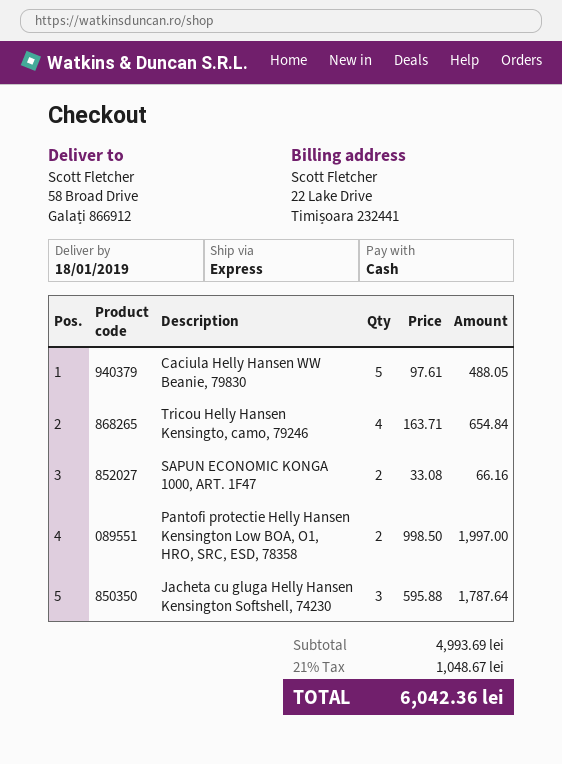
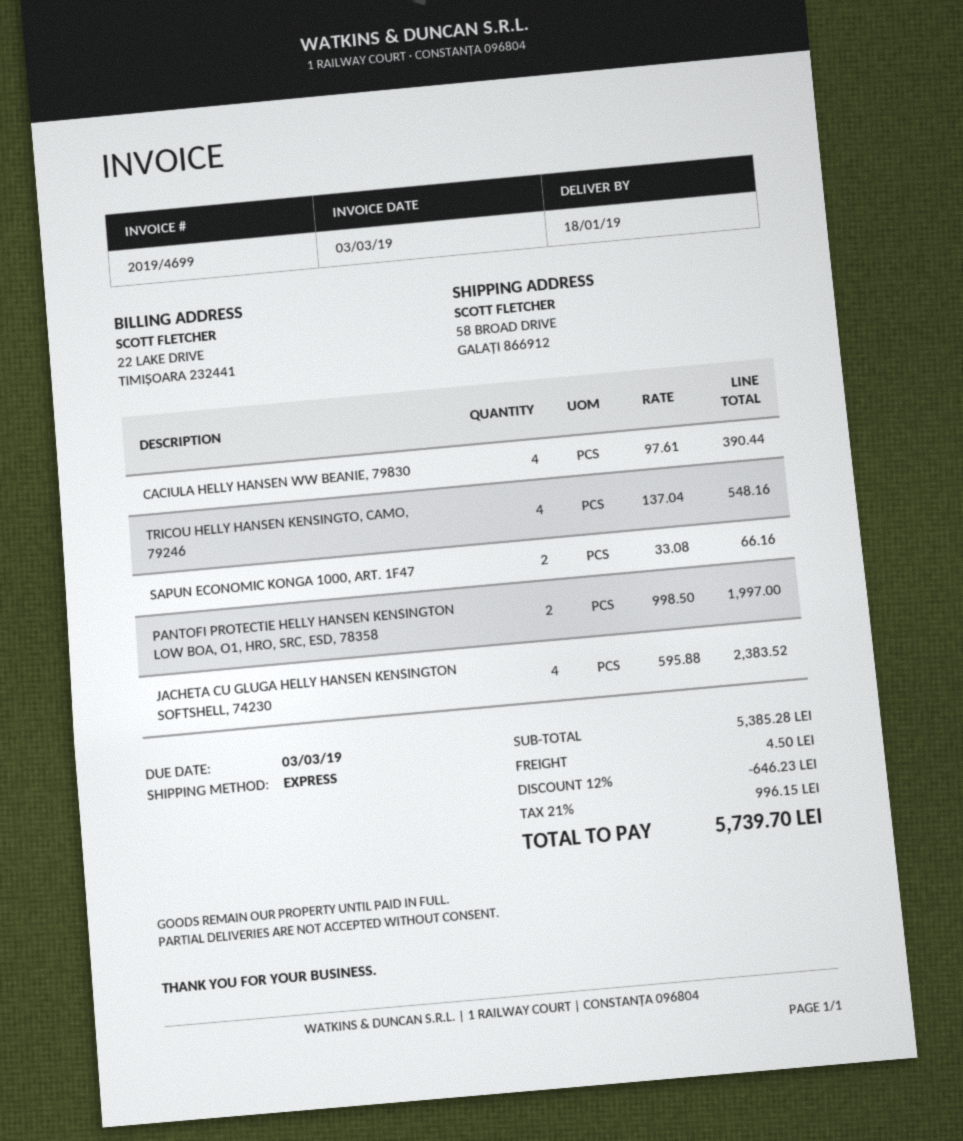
Caciula Helly Hansen WW Beanie, 79830: 5 x 97.61 = 488.05 -> 4 x 97.61 = 390.44
Tricou Helly Hansen Kensingto, camo, 79246: 4 x 163.71 = 654.84 -> 4 x 137.04 = 548.16
Jacheta cu gluga Helly Hansen Kensington Softshell, 74230: 3 x 595.88 = 1787.64 -> 4 x 595.88 = 2383.52
subtotal: 4993.69 -> 5385.28
discount: none -> 12% = 646.23
shipping: none -> 4.50
tax: 21% = 1048.67 -> 21% = 996.15
total: 6042.36 -> 5739.70

